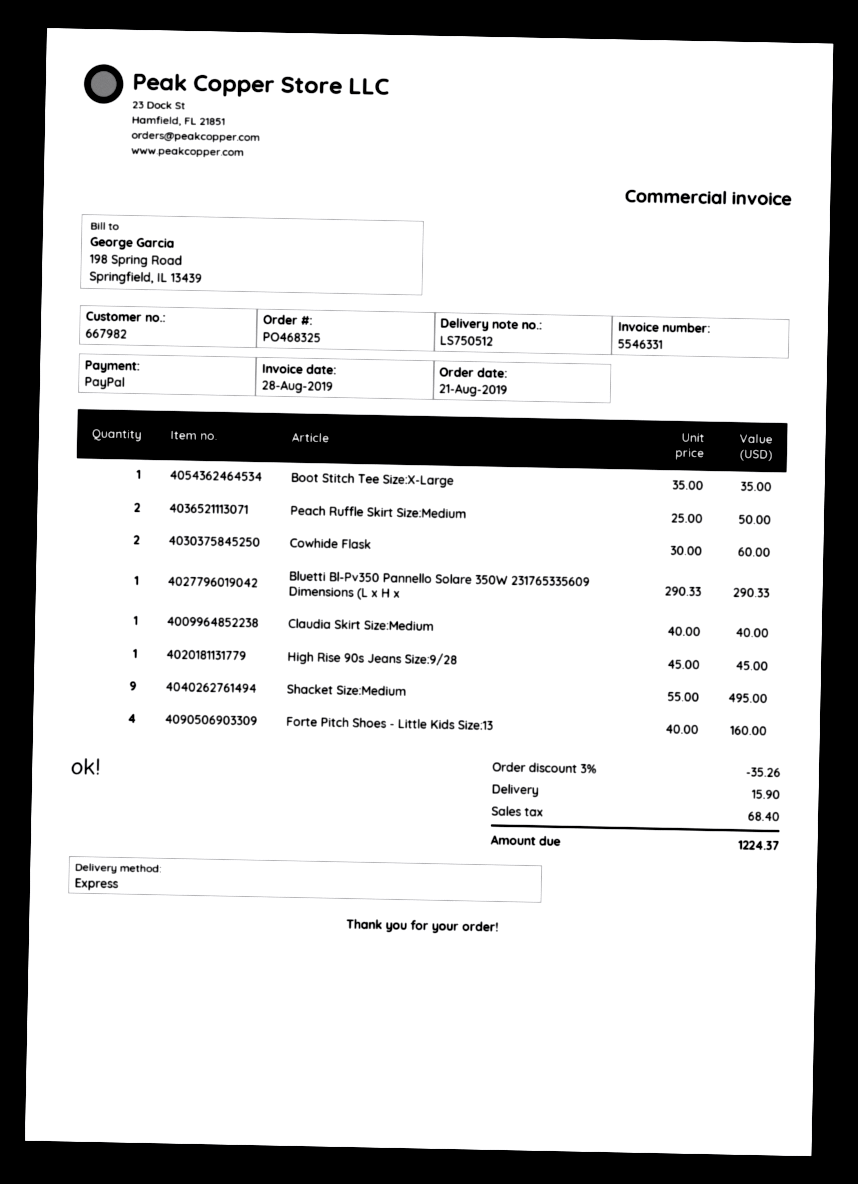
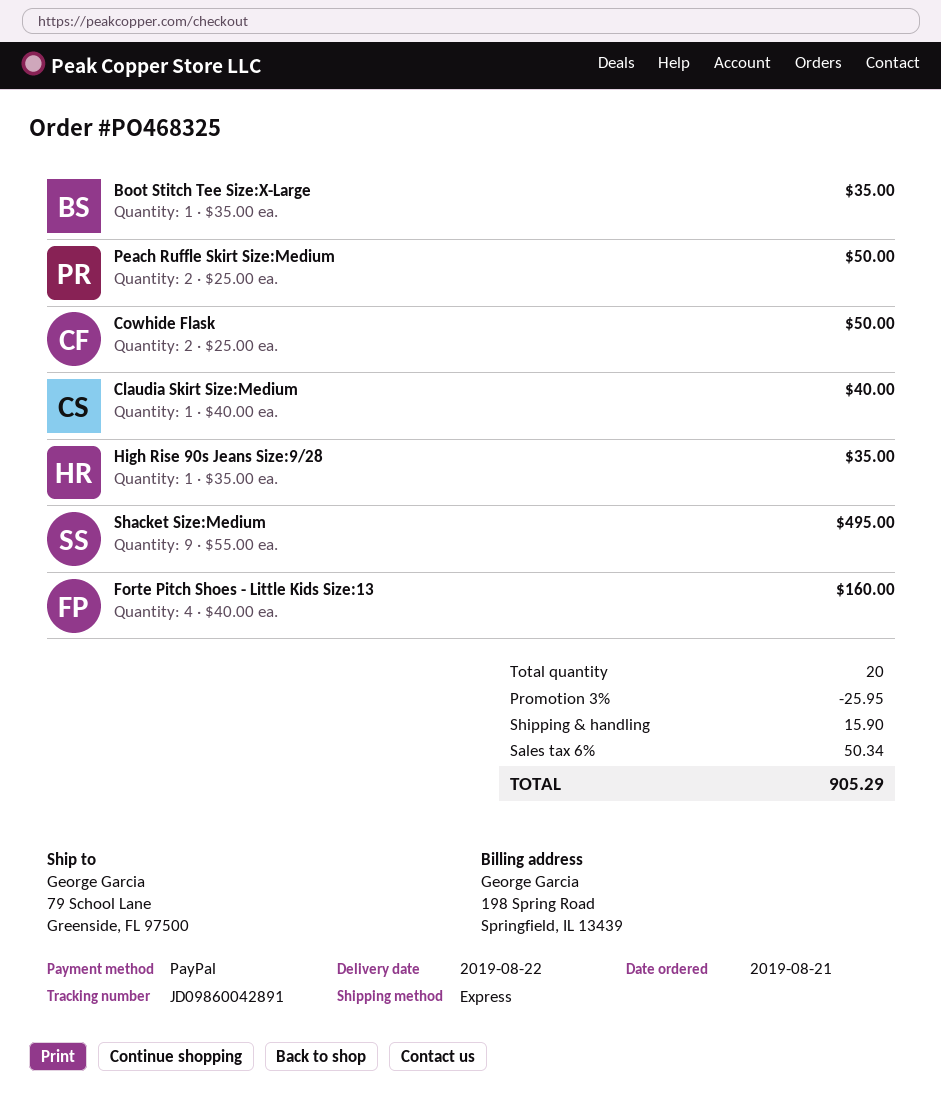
Cowhide Flask: 2 x 30.00 = 60.00 -> 2 x 25.00 = 50.00
Bluetti Bl-Pv350 Pannello Solare 350W 231765335609 Dimensions (L x H x: 1 x 290.33 = 290.33 -> none
High Rise 90s Jeans Size:9/28: 1 x 45.00 = 45.00 -> 1 x 35.00 = 35.00
discount: 3% = 35.26 -> 3% = 25.95
tax: 68.40 -> 50.34
total: 1224.37 -> 905.29

